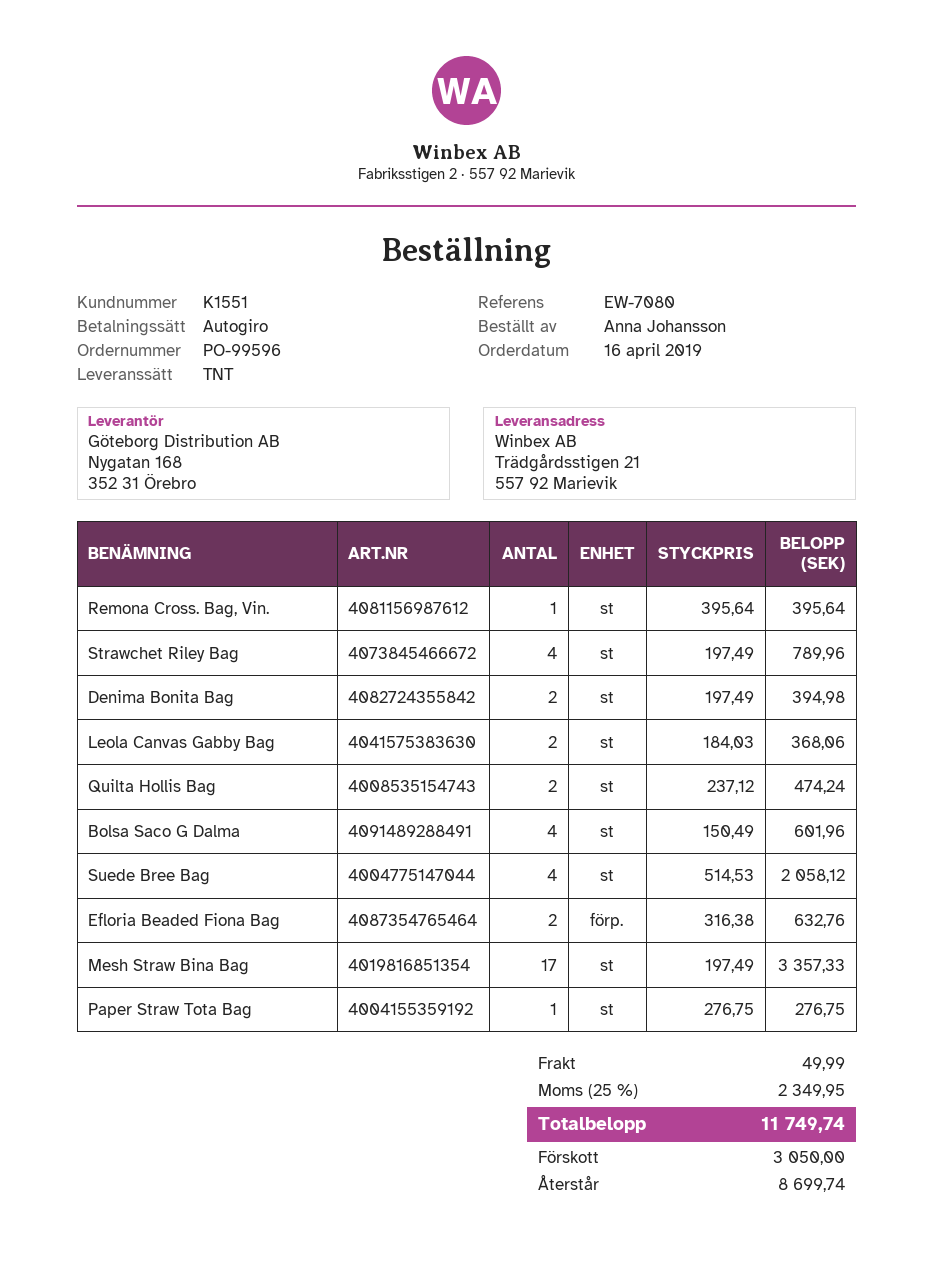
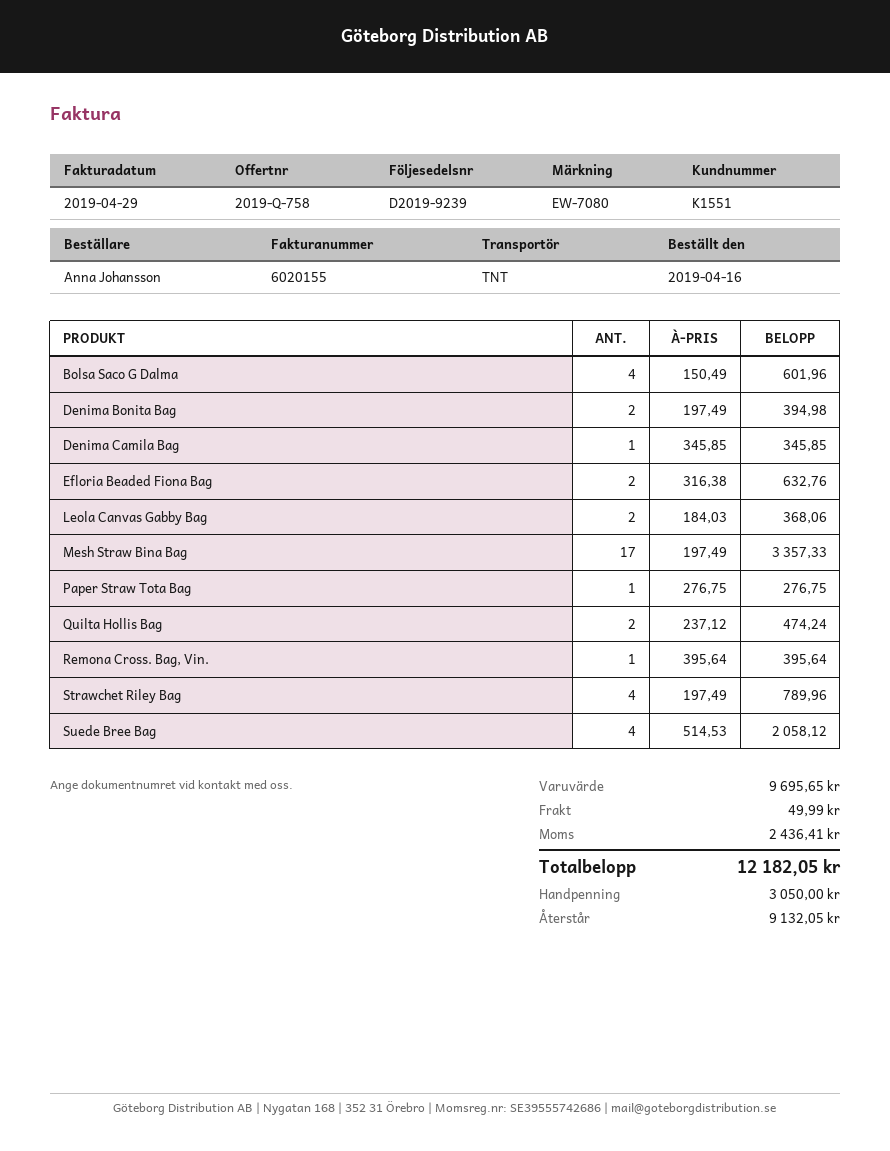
Denima Camila Bag: none -> 1 x 345.85 = 345.85
tax: 2349.95 -> 2436.41
total: 11749.74 -> 12182.05
balance: 8699.74 -> 9132.05

